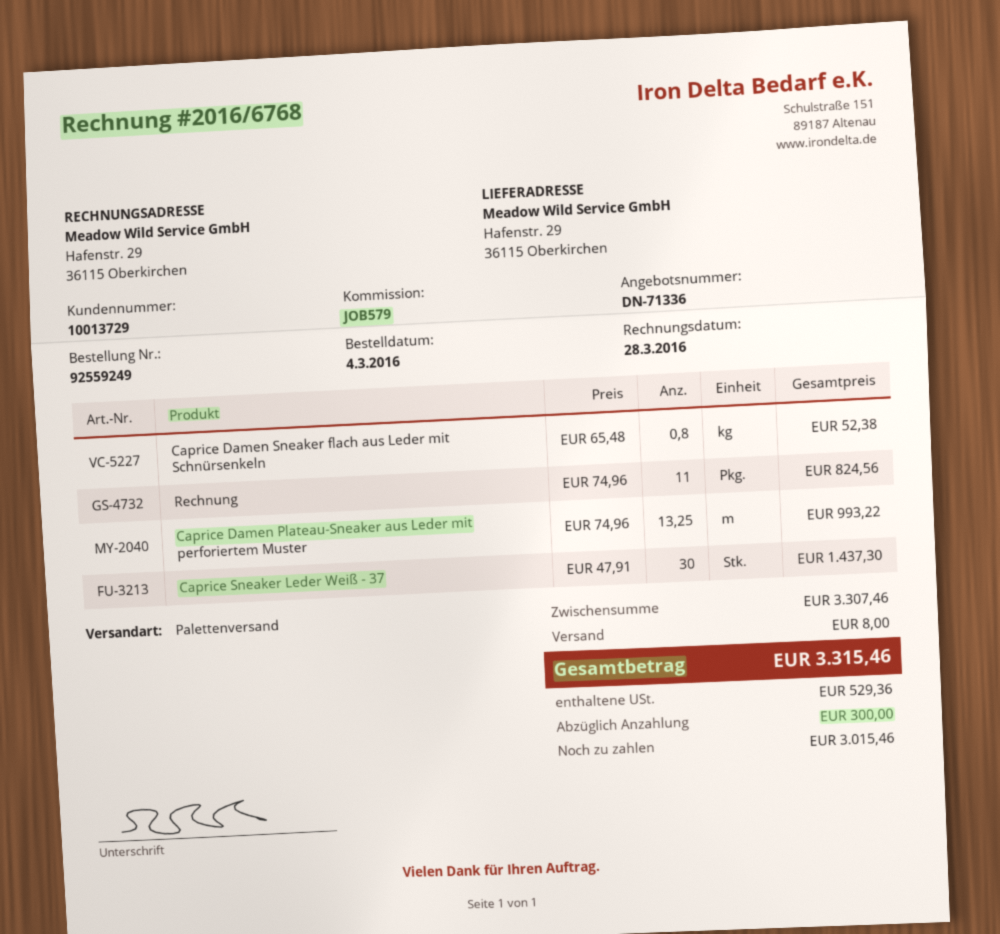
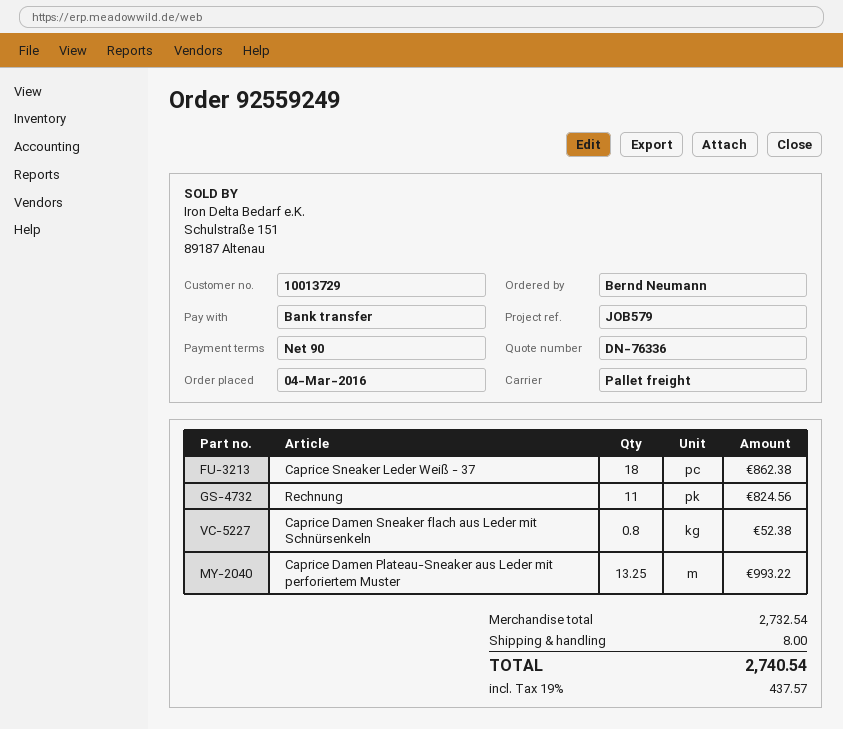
quote number: DN-71336 -> DN-76336
Caprice Sneaker Leder Weiß - 37: 30 for 1437.30 -> 18 for 862.38
subtotal: 3307.46 -> 2732.54
tax: 529.36 -> 437.57
total: 3315.46 -> 2740.54

